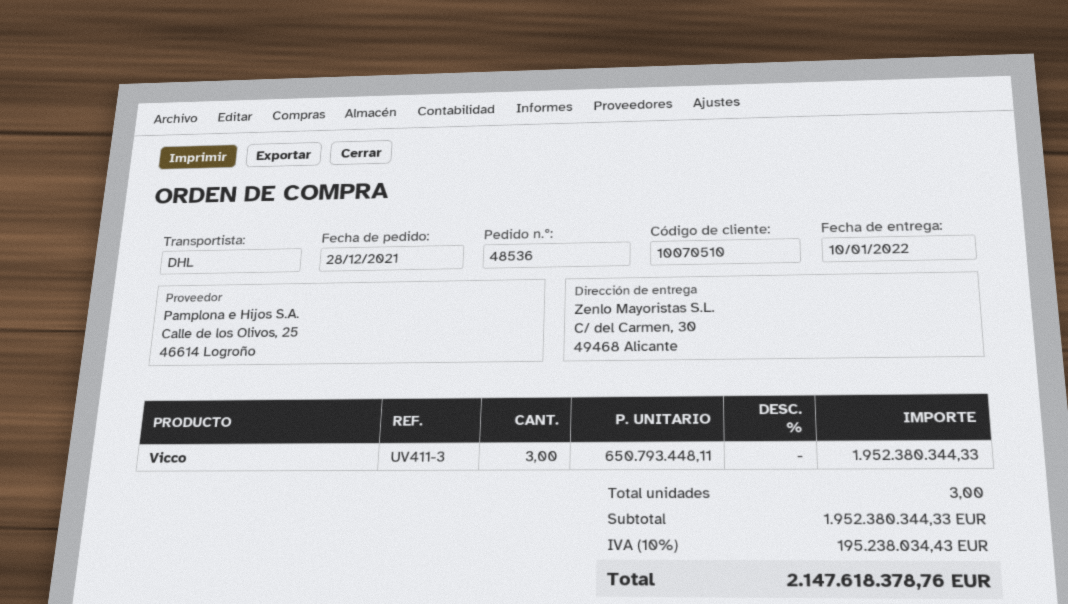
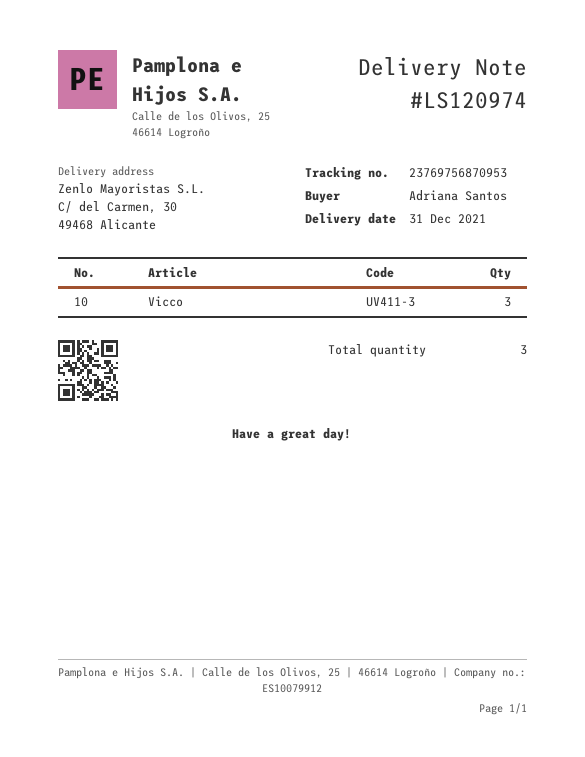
delivery date: 2022-01-10 -> 2021-12-31

